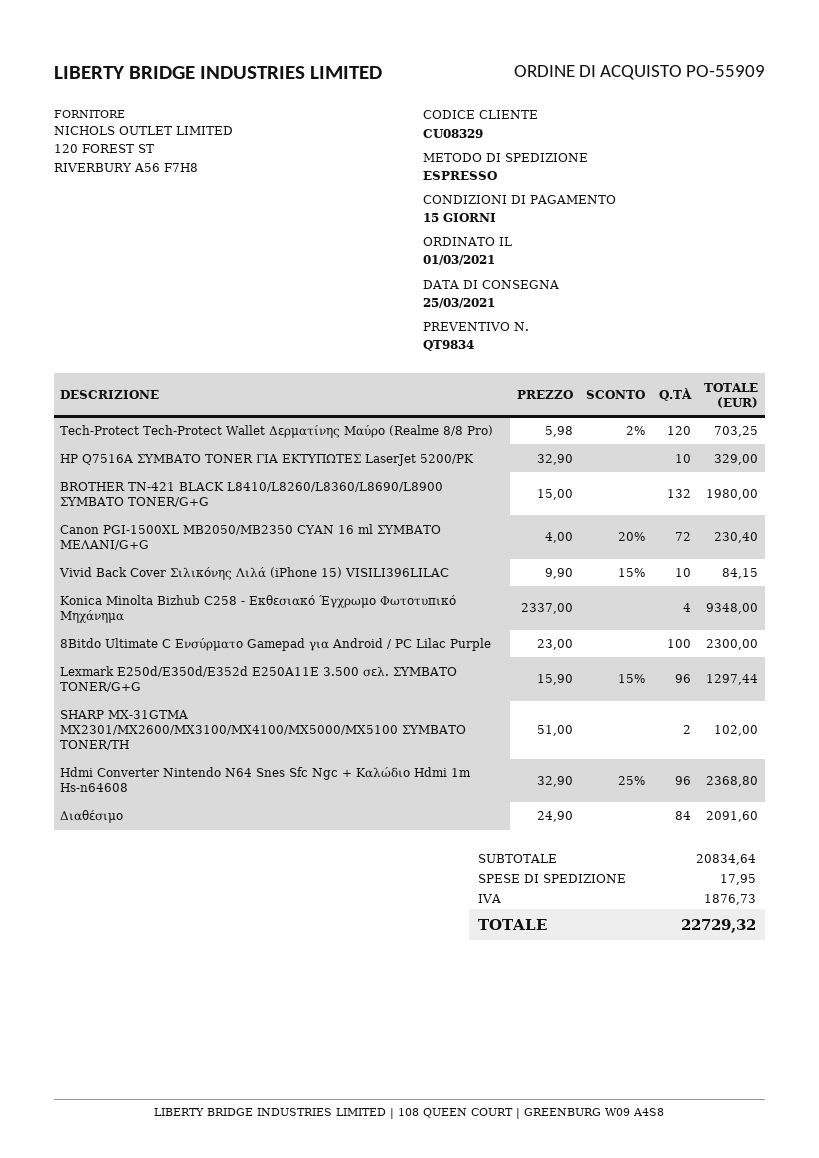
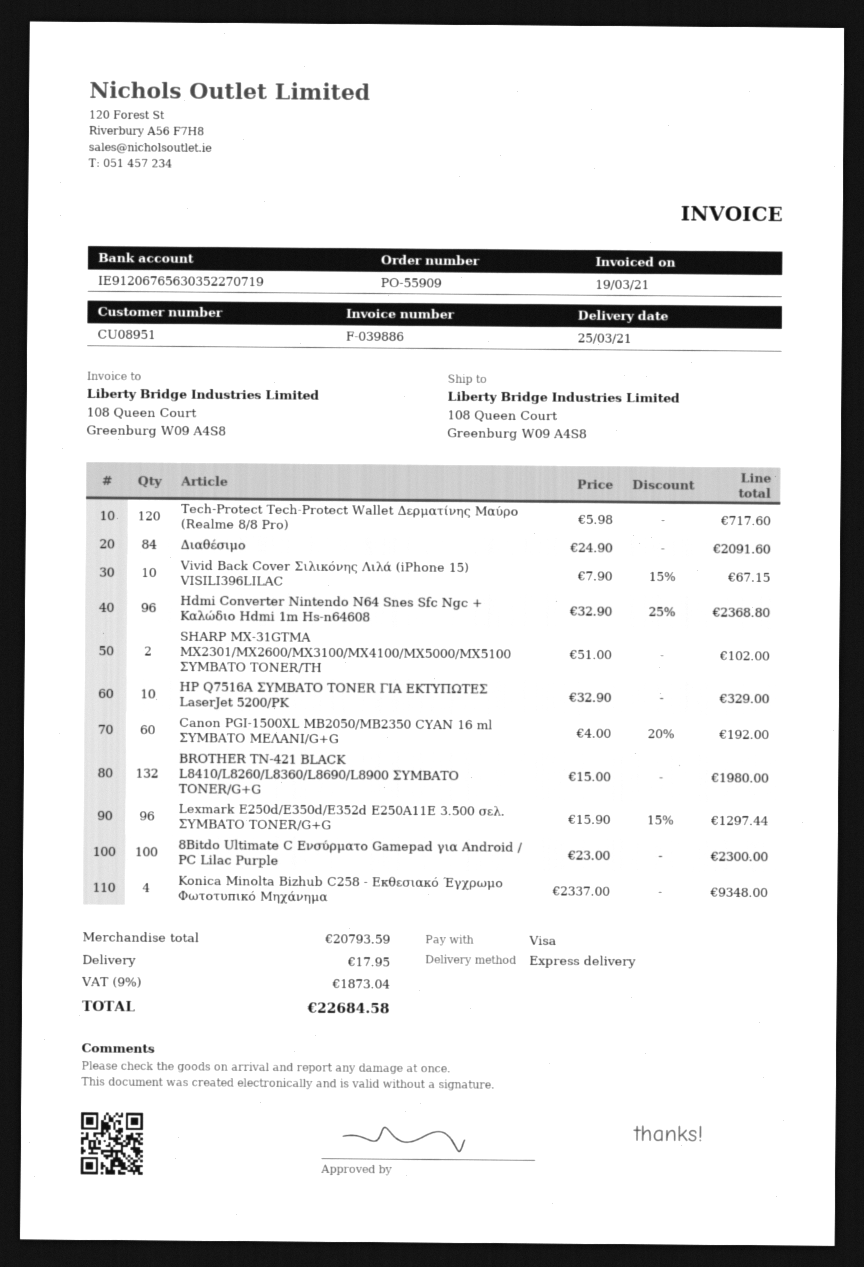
customer number: CU08329 -> CU08951
Tech-Protect Tech-Protect Wallet Δερματίνης Μαύρο (Realme 8/8 Pro): 120 x 5.98 - 2% = 703.25 -> 120 x 5.98 = 717.60
Canon PGI-1500XL MB2050/MB2350 CYAN 16 ml ΣΥΜΒΑΤΟ ΜΕΛΑΝΙ/G+G: 72 x 4.00 - 20% = 230.40 -> 60 x 4.00 - 20% = 192.00
Vivid Back Cover Σιλικόνης Λιλά (iPhone 15) VISILI396LILAC: 10 x 9.90 - 15% = 84.15 -> 10 x 7.90 - 15% = 67.15
subtotal: 20834.64 -> 20793.59
tax: 1876.73 -> 1873.04
total: 22729.32 -> 22684.58

